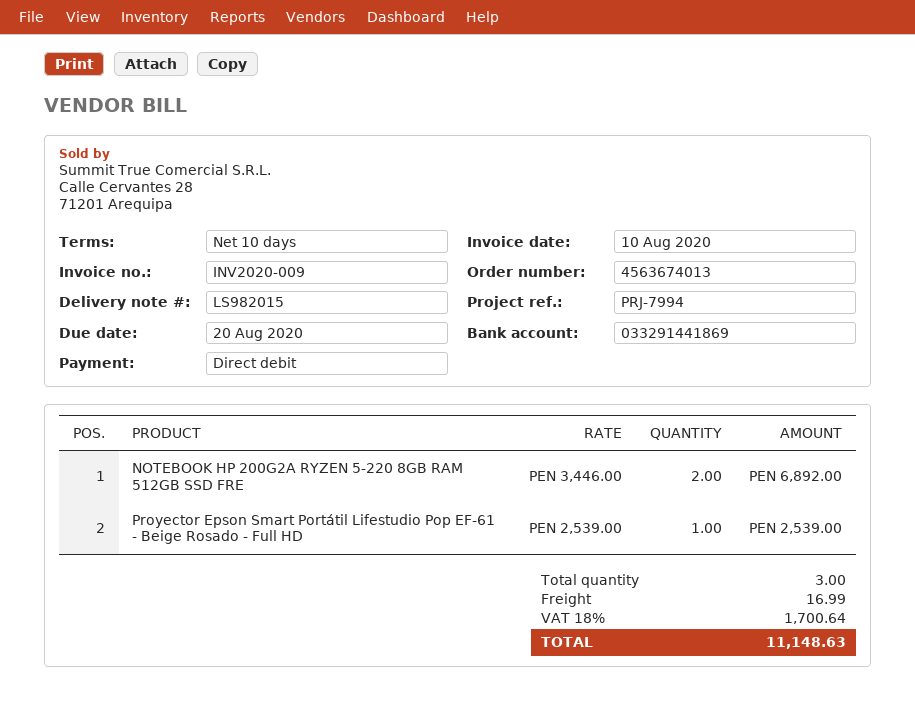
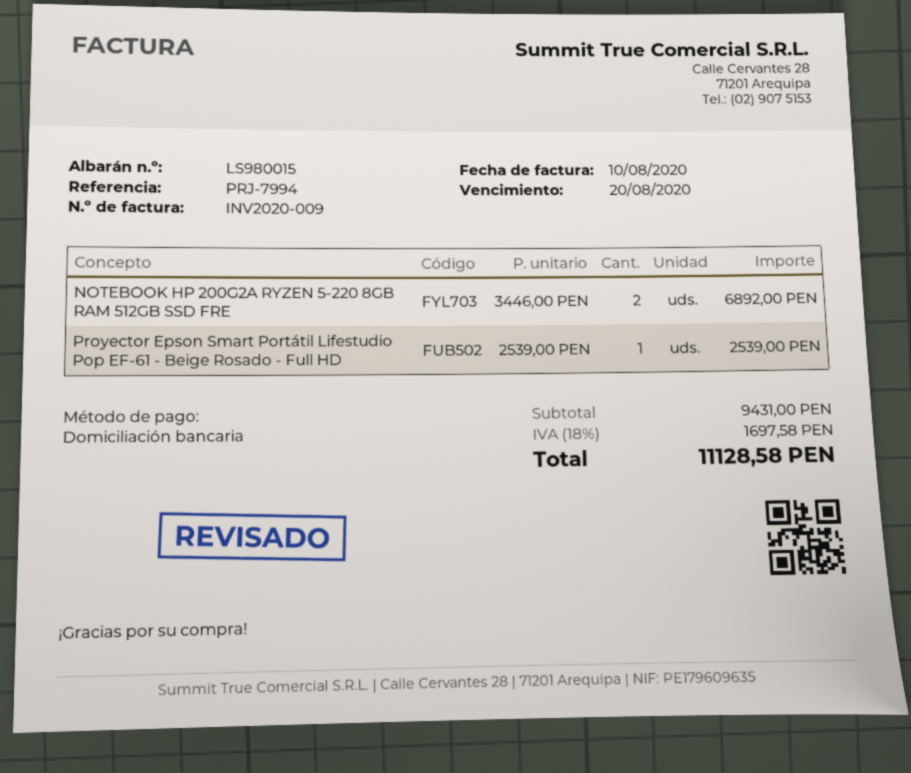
delivery note number: LS982015 -> LS980015
shipping: 16.99 -> none
tax: 18% = 1700.64 -> 18% = 1697.58
total: 11148.63 -> 11128.58

